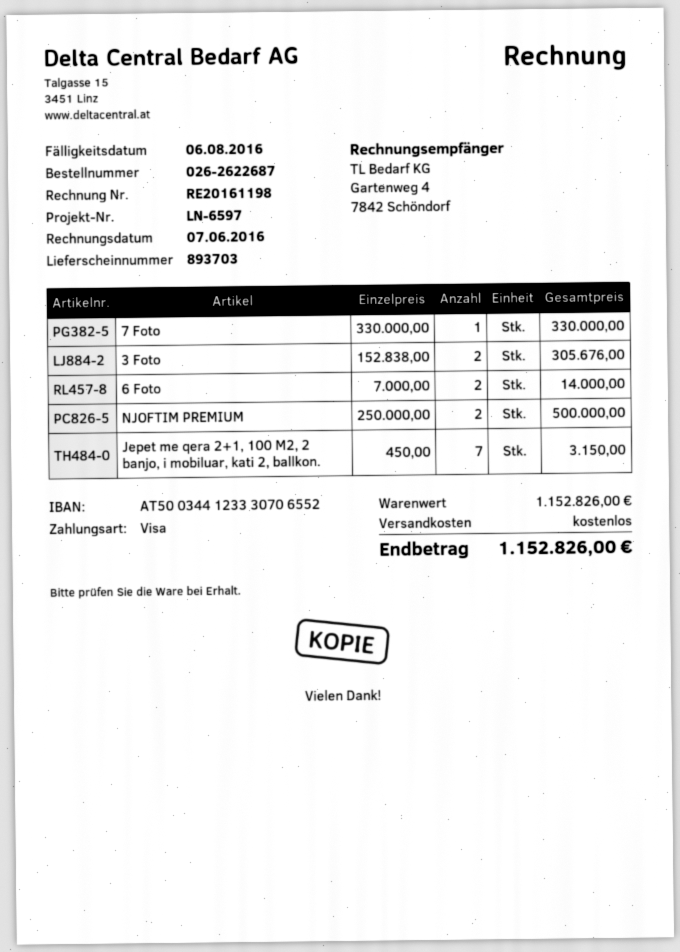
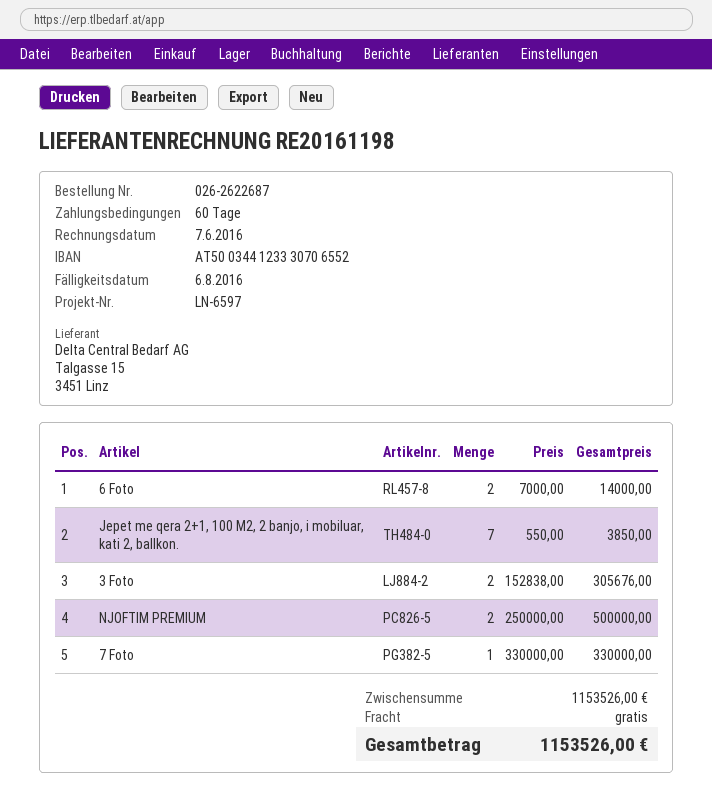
Jepet me qera 2+1, 100 M2, 2 banjo, i mobiluar, kati 2, ballkon.: 7 x 450.00 = 3150.00 -> 7 x 550.00 = 3850.00
subtotal: 1152826.00 -> 1153526.00
total: 1152826.00 -> 1153526.00

